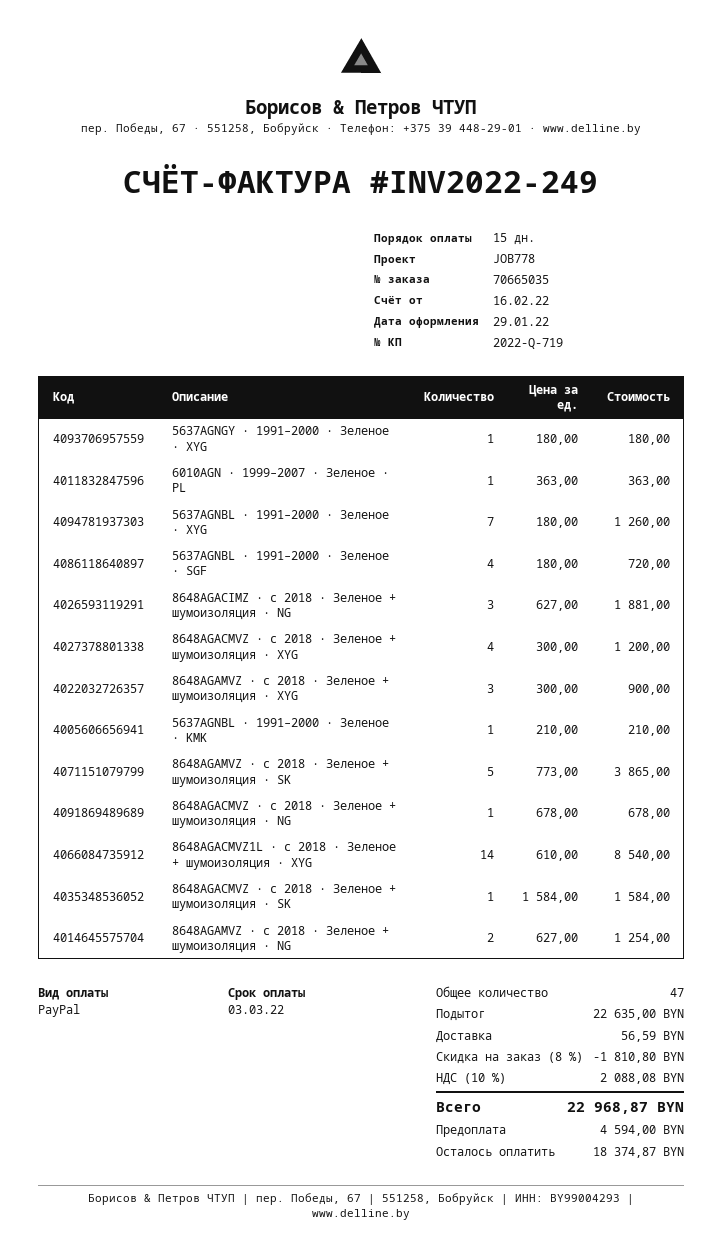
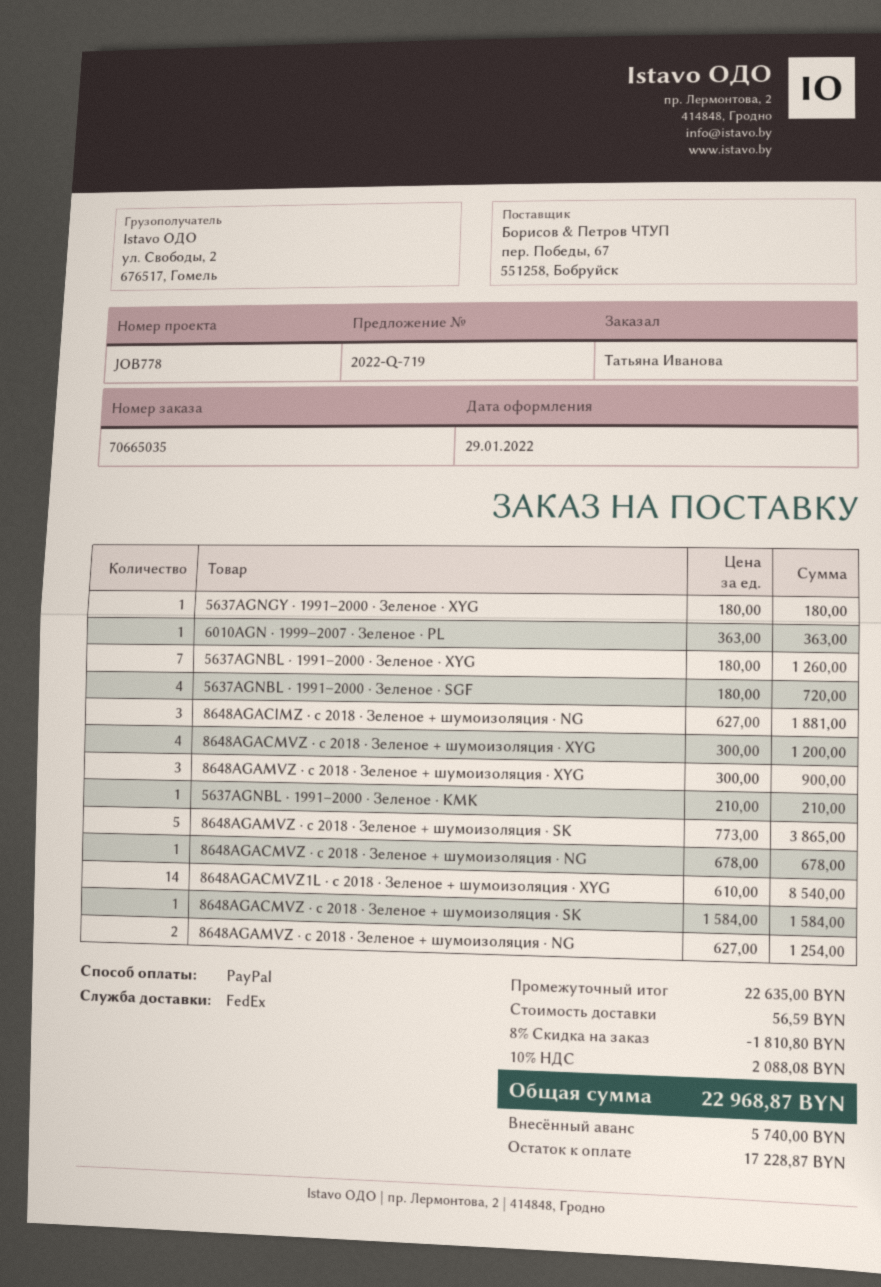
deposit: 4594.00 -> 5740.00
balance: 18374.87 -> 17228.87

